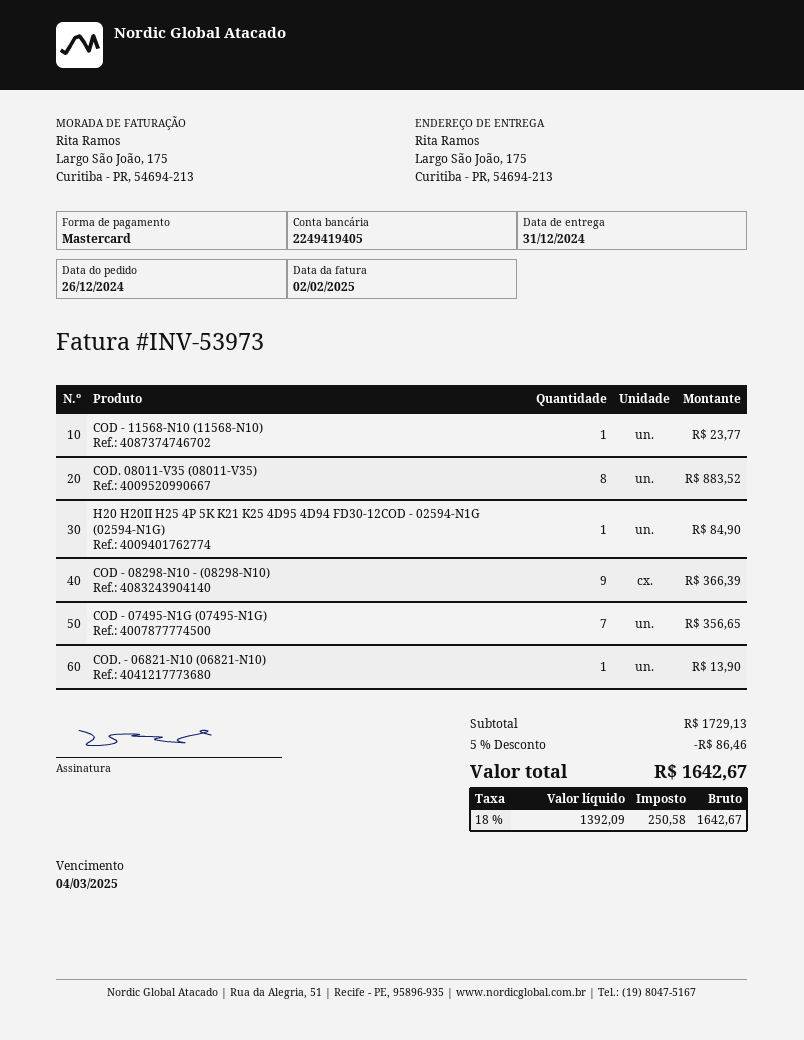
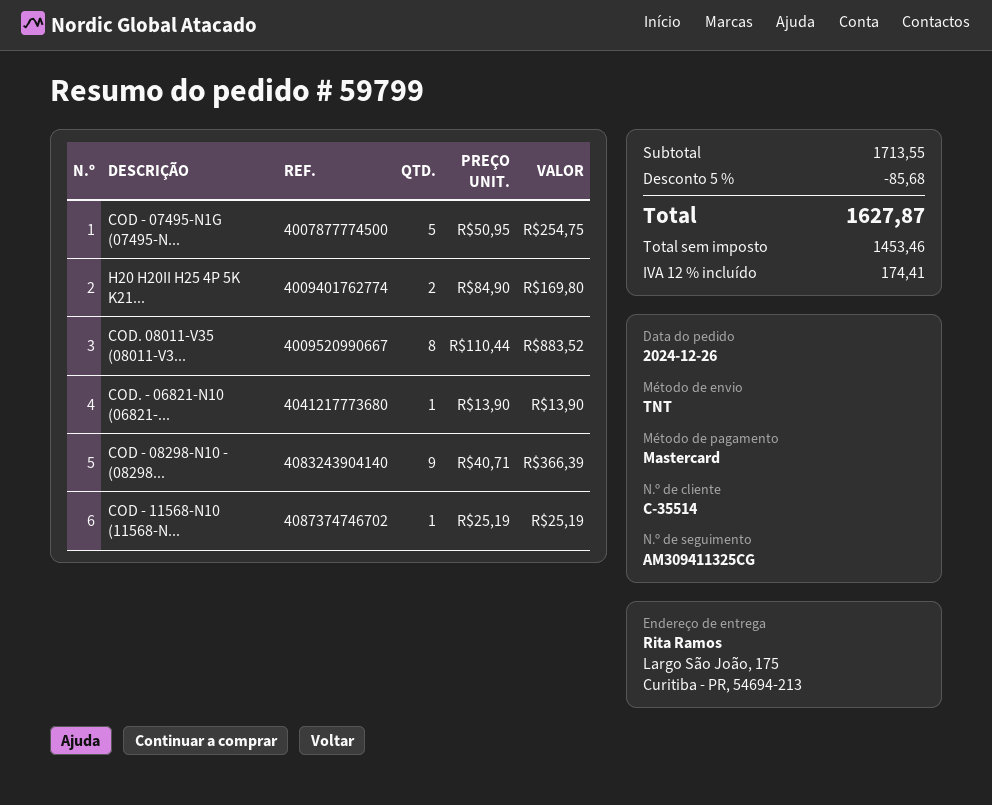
COD - 11568-N10 (11568-N10): 1 for 23.77 -> 1 for 25.19
H20 H20II H25 4P 5K K21 K25 4D95 4D94 FD30-12COD - 02594-N1G (02594-N1G): 1 for 84.90 -> 2 for 169.80
COD - 07495-N1G (07495-N1G): 7 for 356.65 -> 5 for 254.75
subtotal: 1729.13 -> 1713.55
discount: 5% = 86.46 -> 5% = 85.68
net: 1392.09 -> 1453.46
tax: 18% = 250.58 -> 12% = 174.41
total: 1642.67 -> 1627.87

